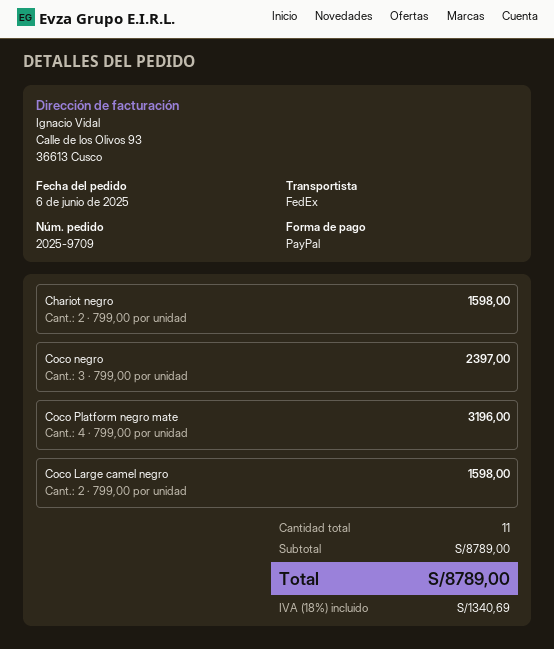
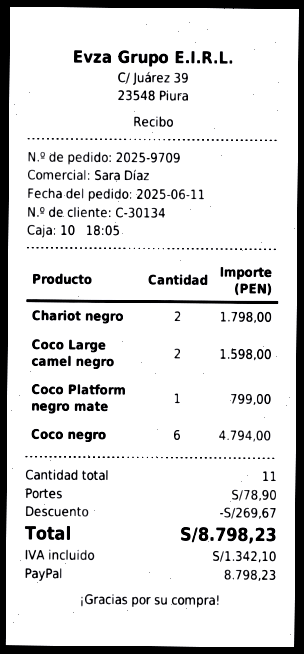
order date: 2025-06-06 -> 2025-06-11
Chariot negro: 2 for 1598.00 -> 2 for 1798.00
Coco negro: 3 for 2397.00 -> 6 for 4794.00
Coco Platform negro mate: 4 for 3196.00 -> 1 for 799.00
discount: none -> 269.67
shipping: none -> 78.90
tax: 1340.69 -> 1342.10
total: 8789.00 -> 8798.23

